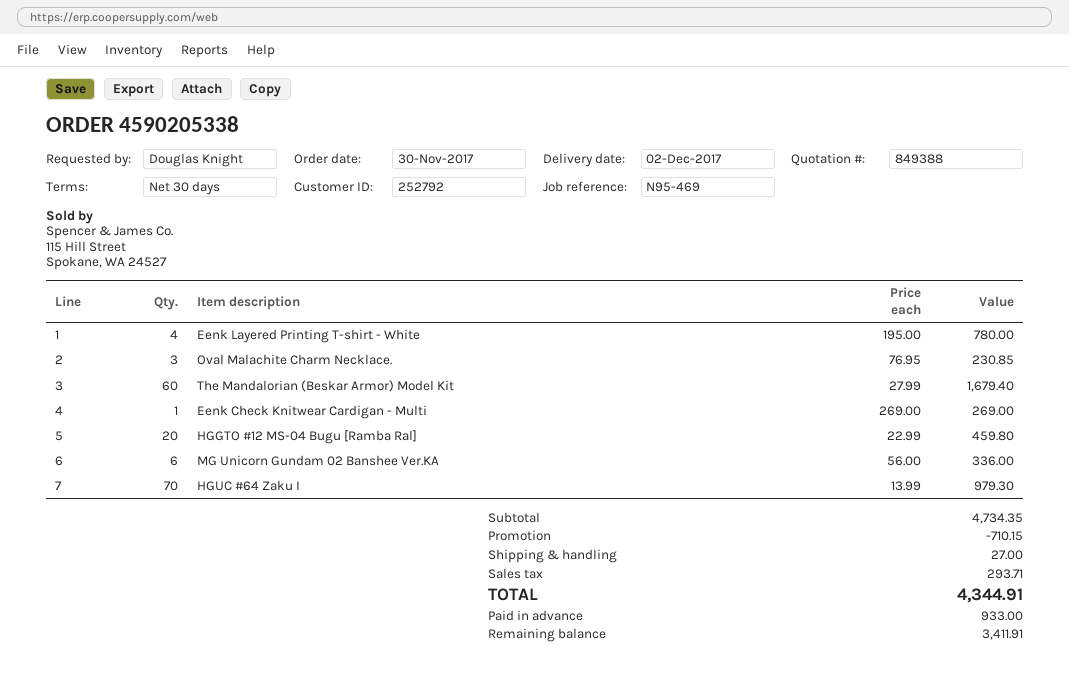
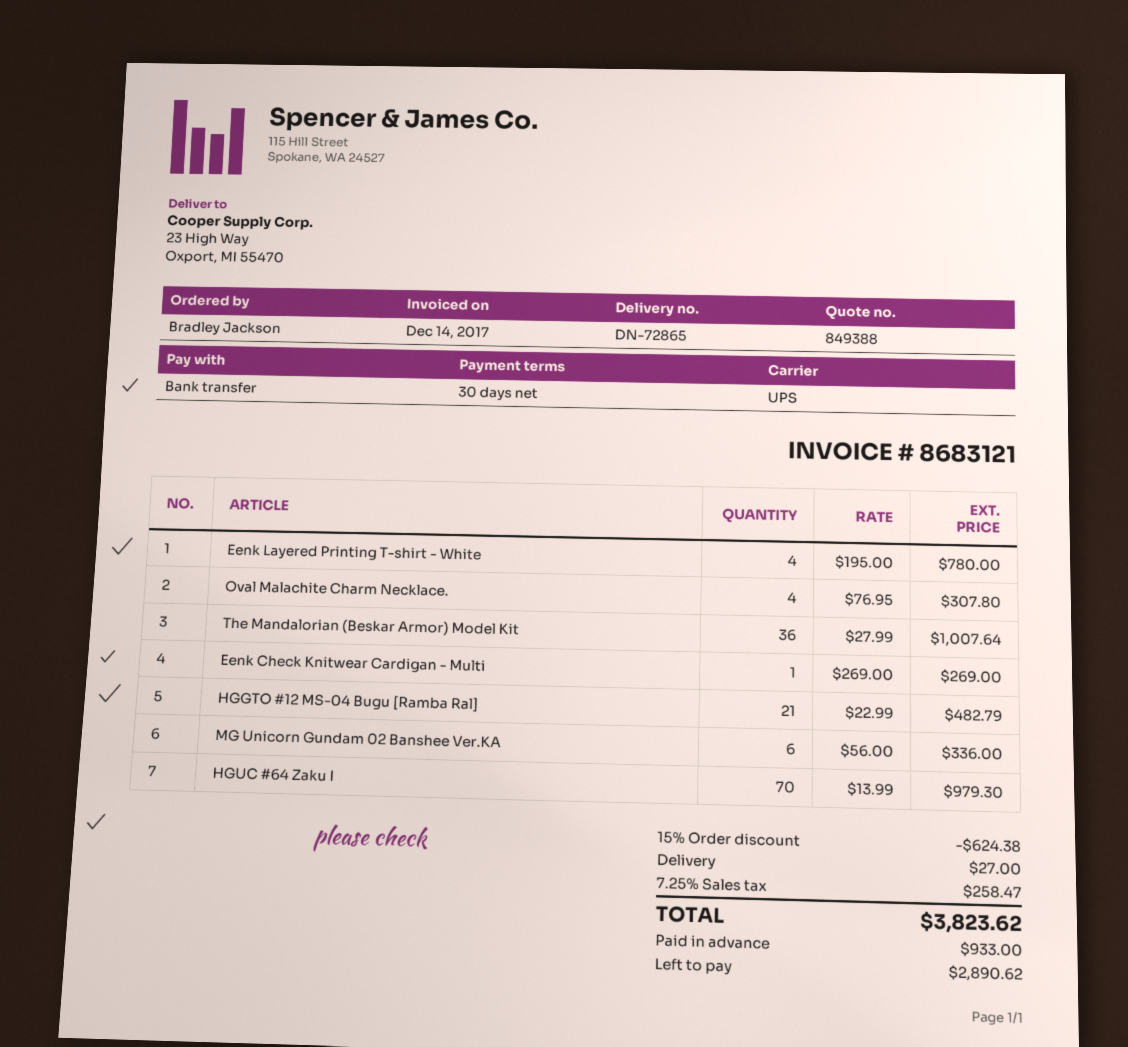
ordered by: Douglas Knight -> Bradley Jackson
Oval Malachite Charm Necklace.: 3 x 76.95 = 230.85 -> 4 x 76.95 = 307.80
The Mandalorian (Beskar Armor) Model Kit: 60 x 27.99 = 1679.40 -> 36 x 27.99 = 1007.64
HGGTO #12 MS-04 Bugu [Ramba Ral]: 20 x 22.99 = 459.80 -> 21 x 22.99 = 482.79
discount: 710.15 -> 624.38
tax: 293.71 -> 258.47
total: 4344.91 -> 3823.62
balance: 3411.91 -> 2890.62

